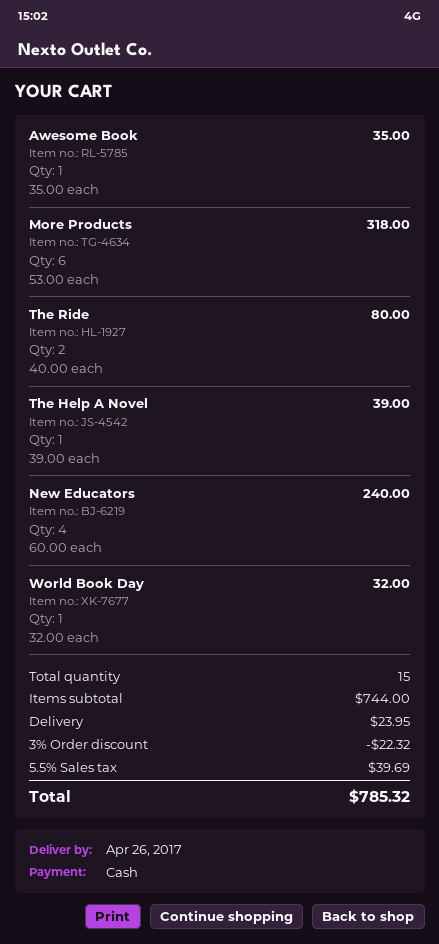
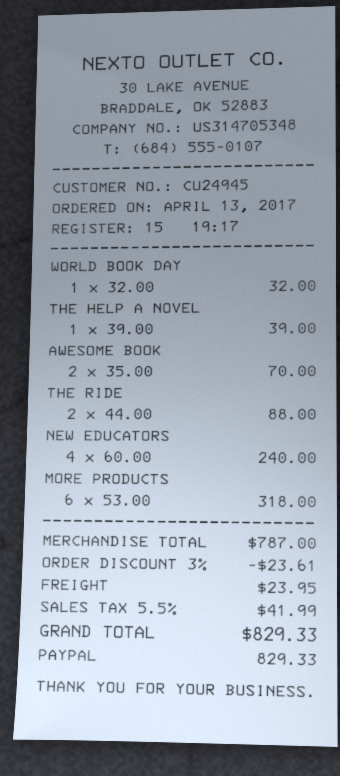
payment method: cash -> PayPal
Awesome Book: 1 x 35.00 = 35.00 -> 2 x 35.00 = 70.00
The Ride: 2 x 40.00 = 80.00 -> 2 x 44.00 = 88.00
subtotal: 744.00 -> 787.00
discount: 3% = 22.32 -> 3% = 23.61
tax: 5.5% = 39.69 -> 5.5% = 41.99
total: 785.32 -> 829.33

